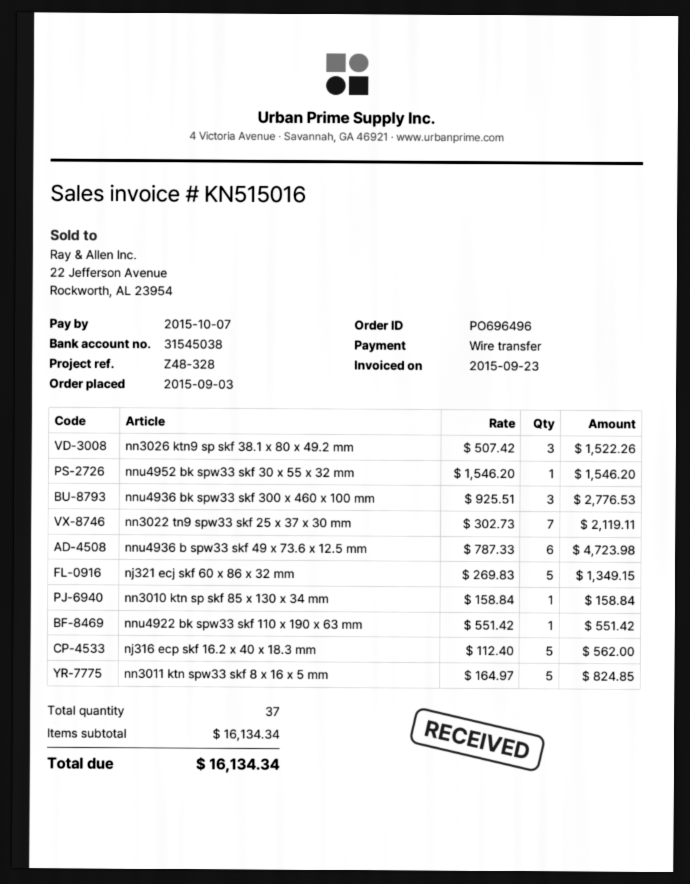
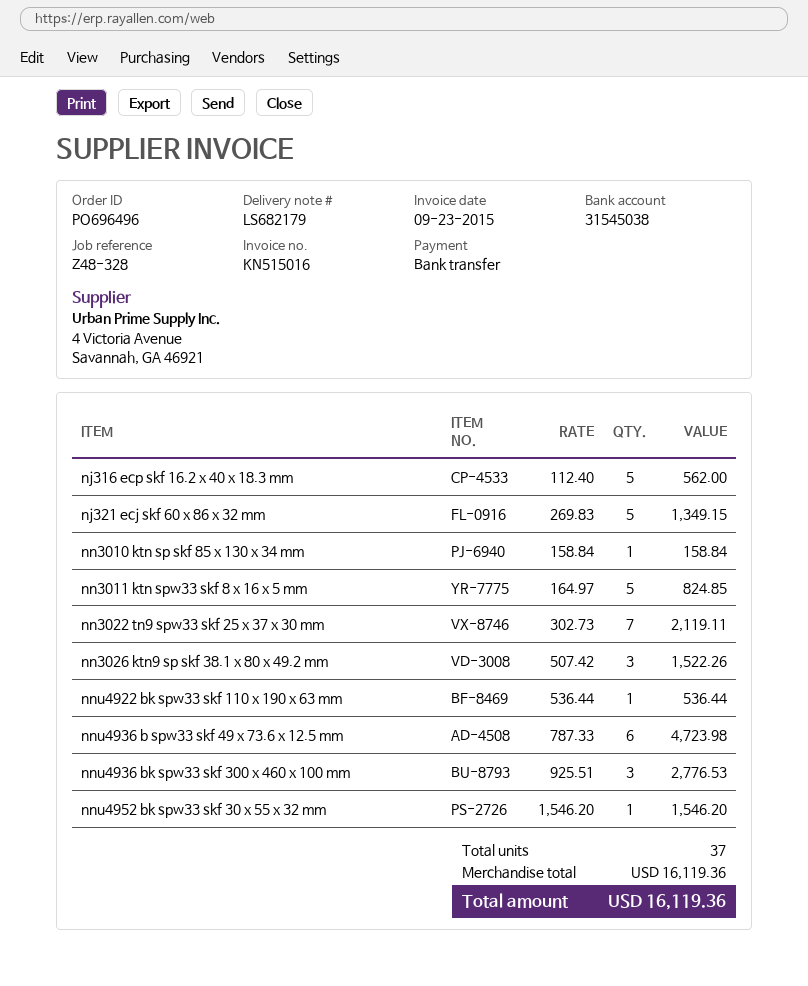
nnu4922 bk spw33 skf 110 x 190 x 63 mm: 1 x 551.42 = 551.42 -> 1 x 536.44 = 536.44
subtotal: 16134.34 -> 16119.36
total: 16134.34 -> 16119.36

